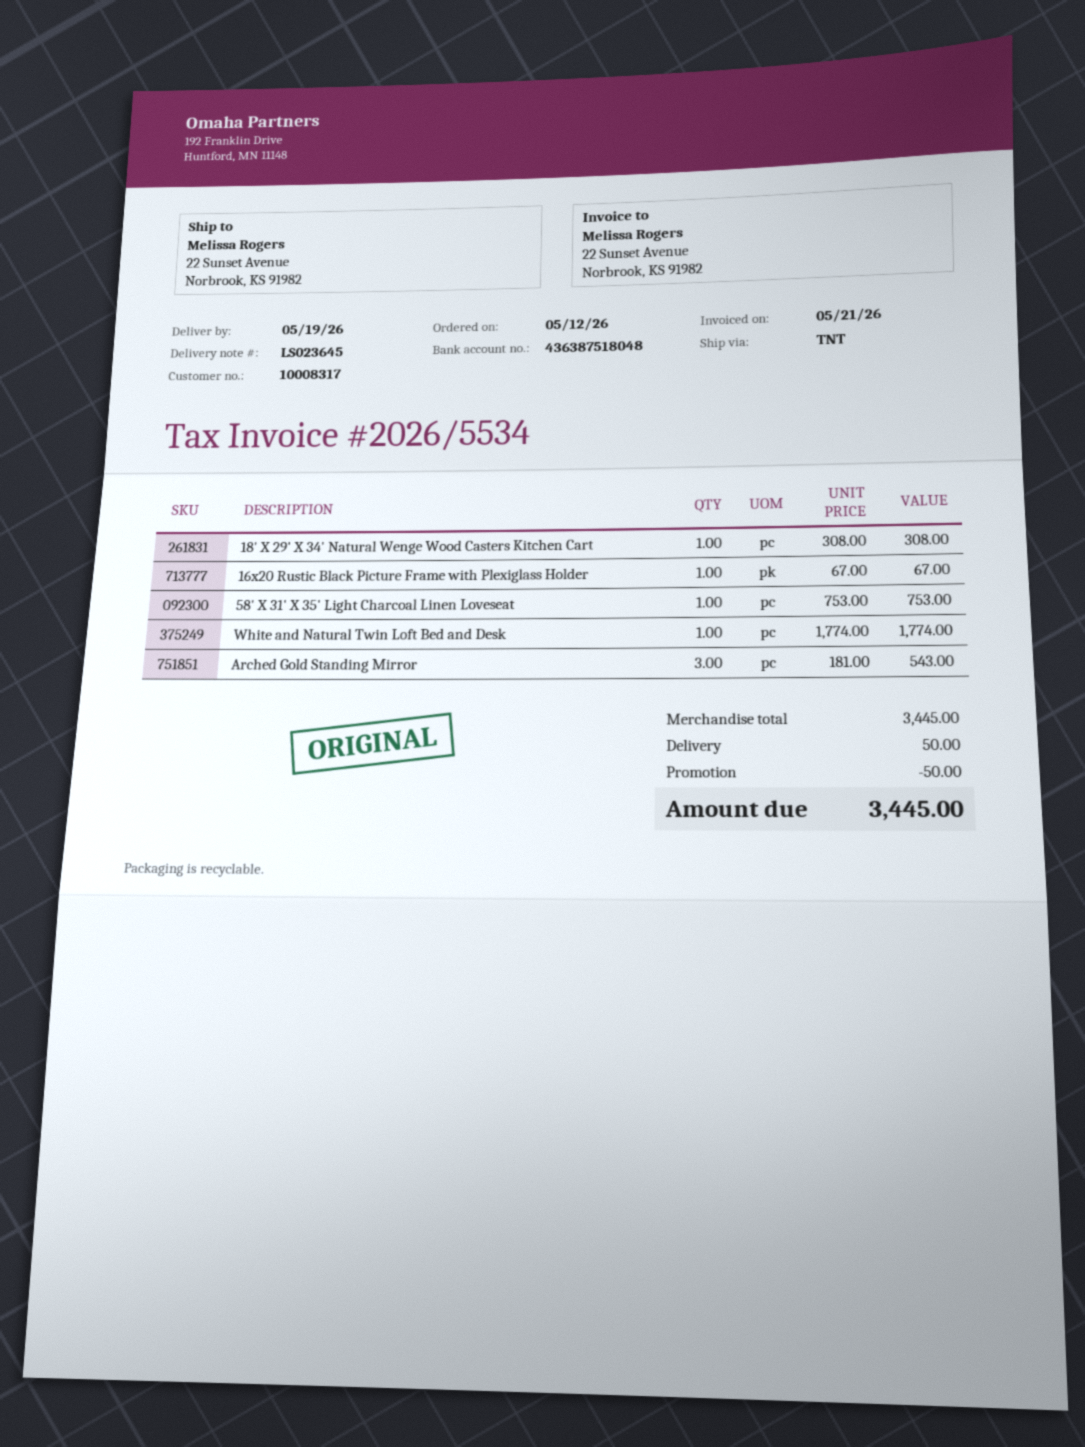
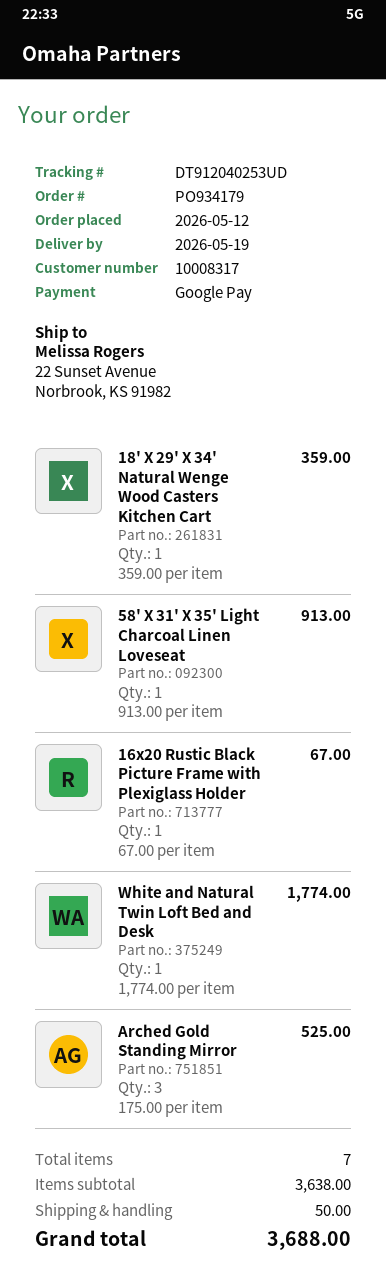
18' X 29' X 34' Natural Wenge Wood Casters Kitchen Cart: 1 x 308.00 = 308.00 -> 1 x 359.00 = 359.00
58' X 31' X 35' Light Charcoal Linen Loveseat: 1 x 753.00 = 753.00 -> 1 x 913.00 = 913.00
Arched Gold Standing Mirror: 3 x 181.00 = 543.00 -> 3 x 175.00 = 525.00
subtotal: 3445.00 -> 3638.00
discount: 50.00 -> none
total: 3445.00 -> 3688.00

